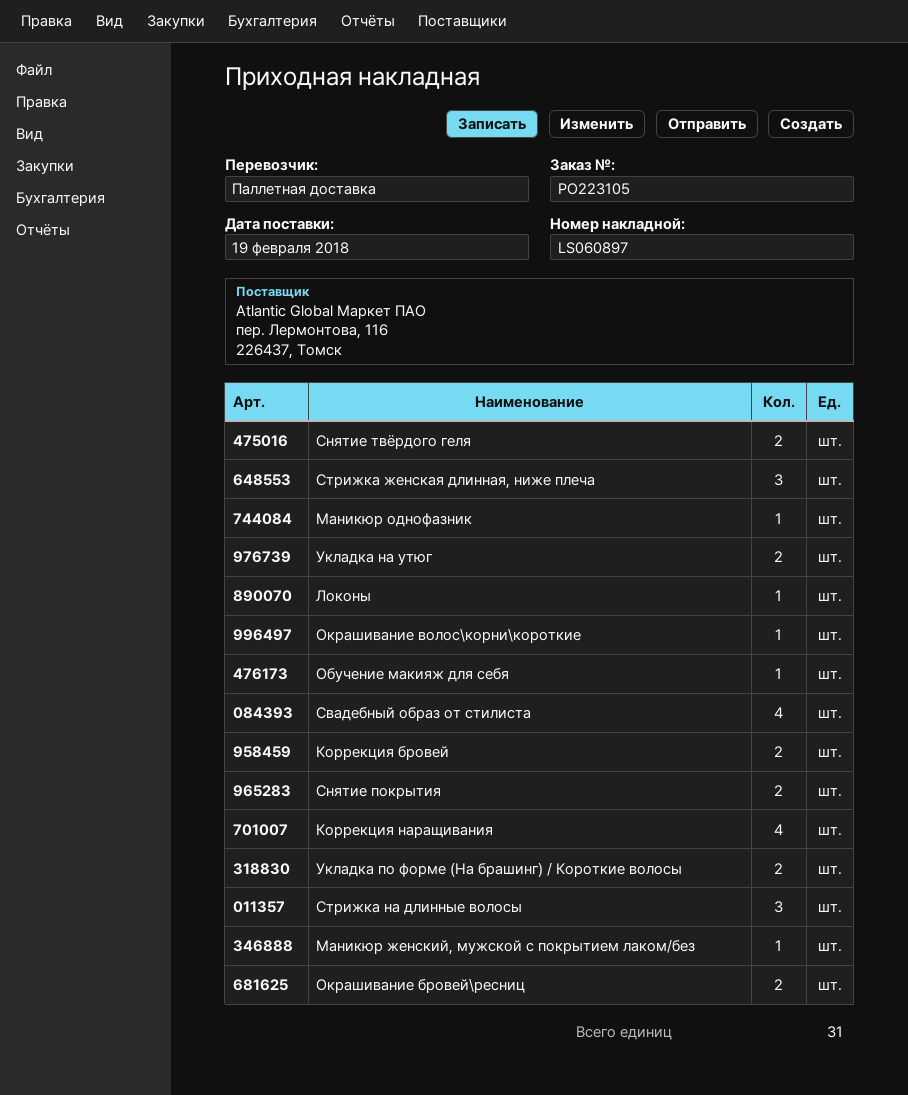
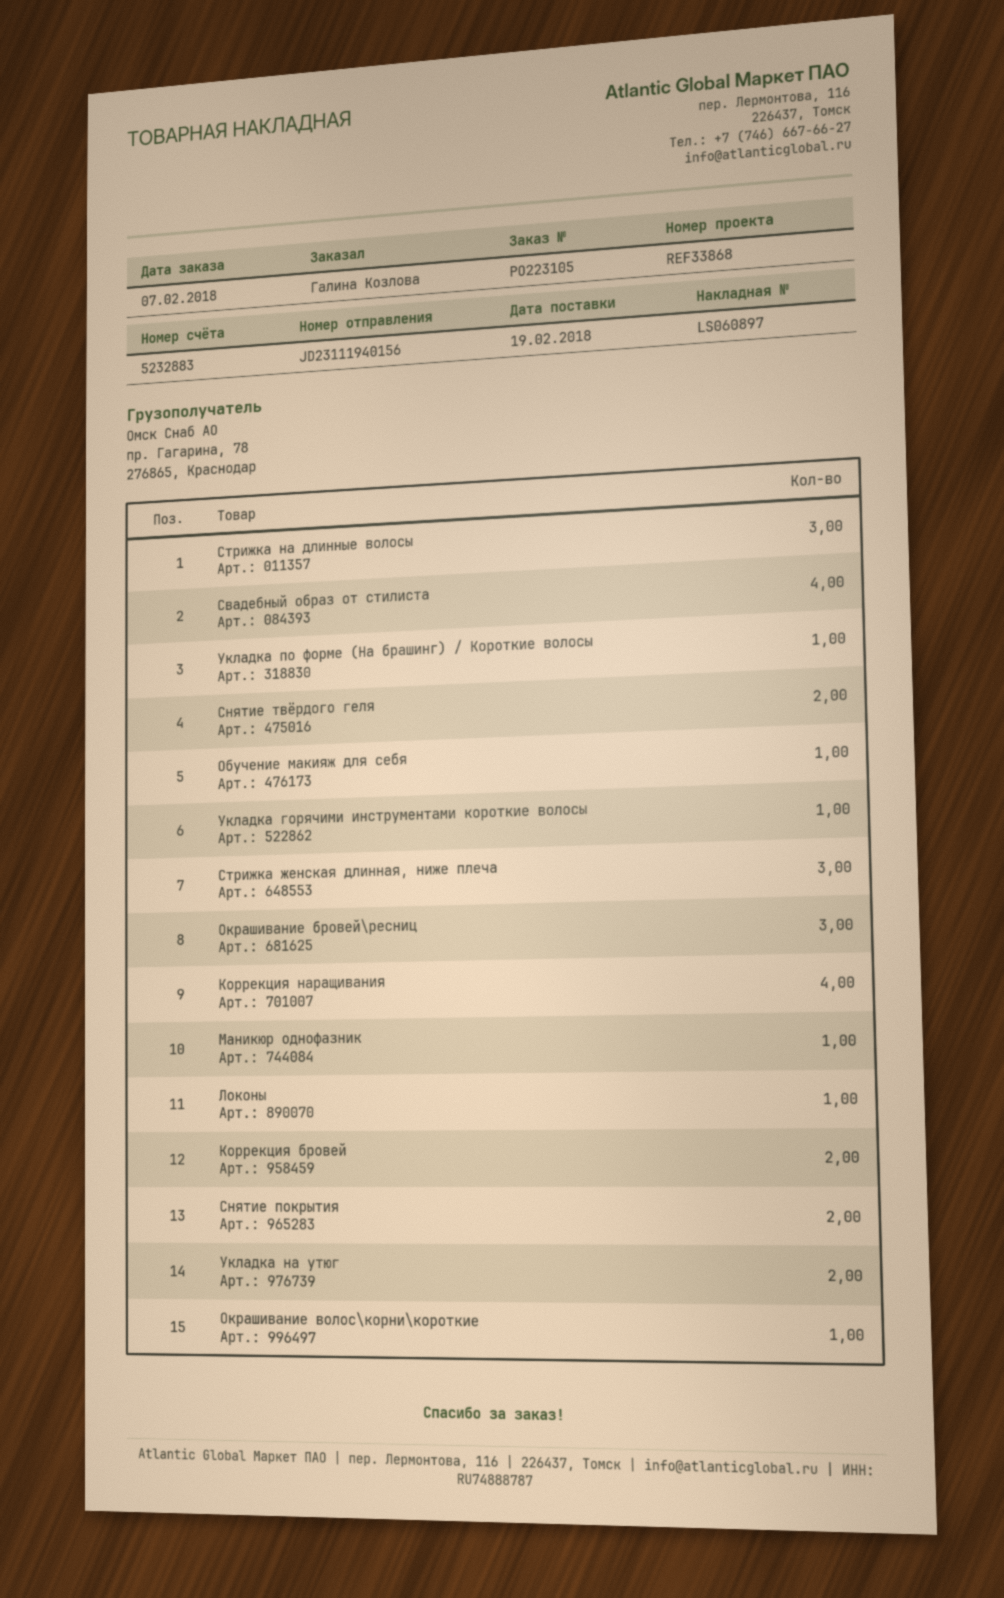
Укладка по форме (На брашинг) / Короткие волосы: 2 -> 1
Маникюр женский, мужской с покрытием лаком/без: 1 -> none
Окрашивание бровей\ресниц: 2 -> 3
Укладка горячими инструментами короткие волосы: none -> 1

